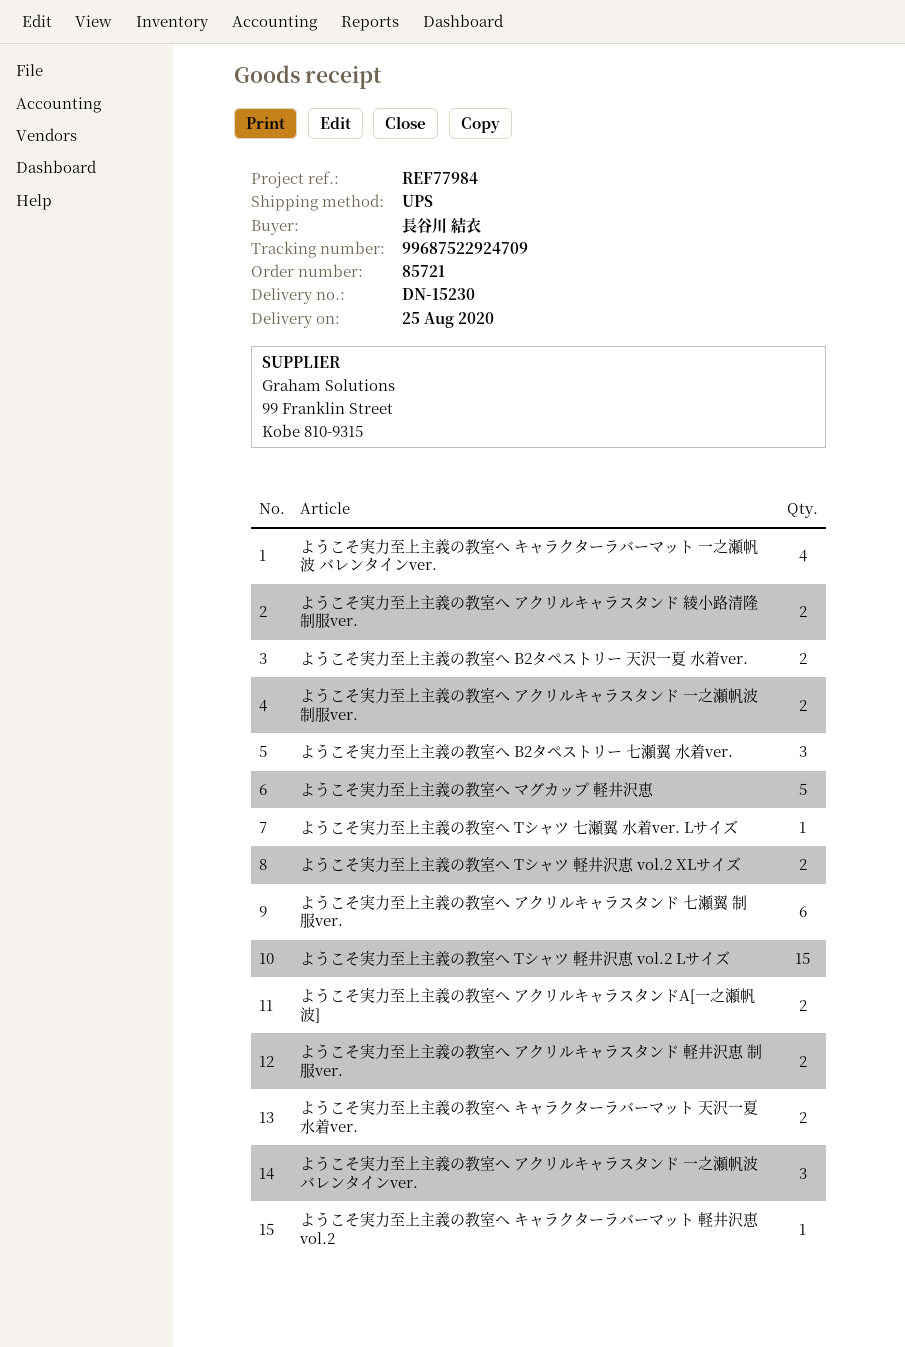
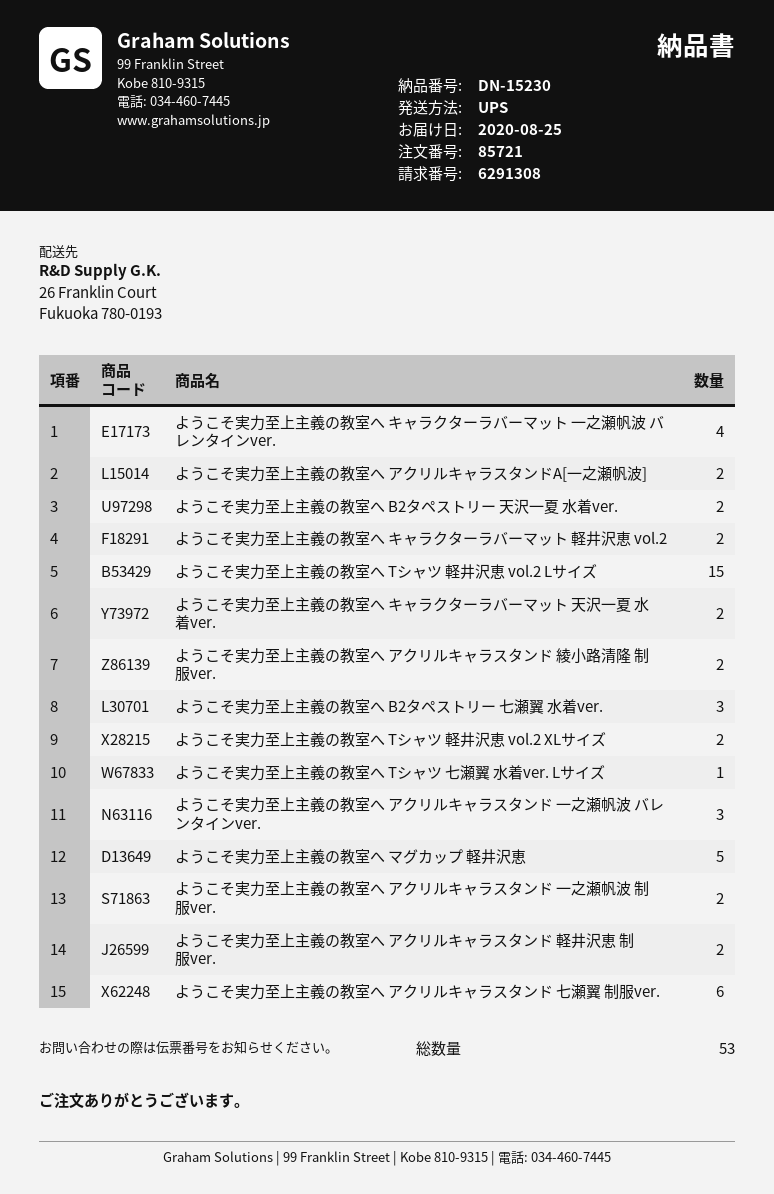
ようこそ実力至上主義の教室へ キャラクターラバーマット 軽井沢恵 vol.2: 1 -> 2

